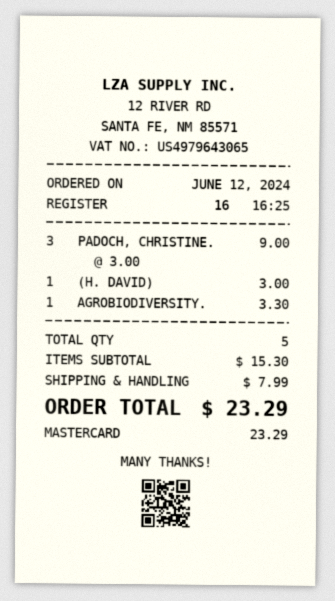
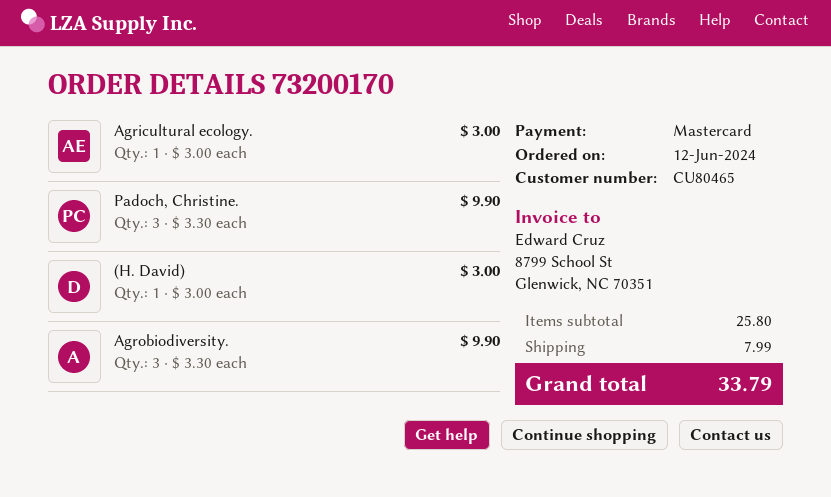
PADOCH, CHRISTINE.: 3 x 3.00 = 9.00 -> 3 x 3.30 = 9.90
AGROBIODIVERSITY.: 1 x 3.30 = 3.30 -> 3 x 3.30 = 9.90
Agricultural ecology.: none -> 1 x 3.00 = 3.00
subtotal: 15.30 -> 25.80
total: 23.29 -> 33.79

